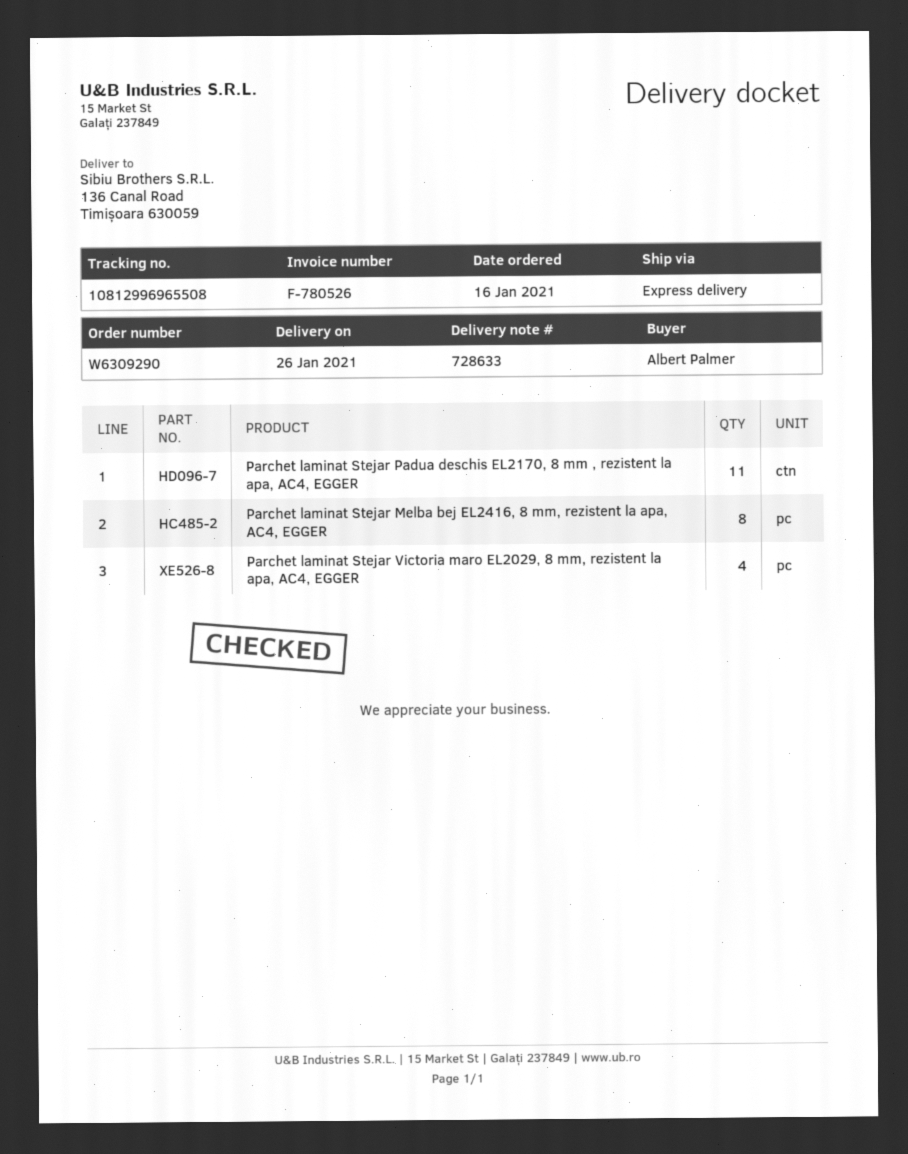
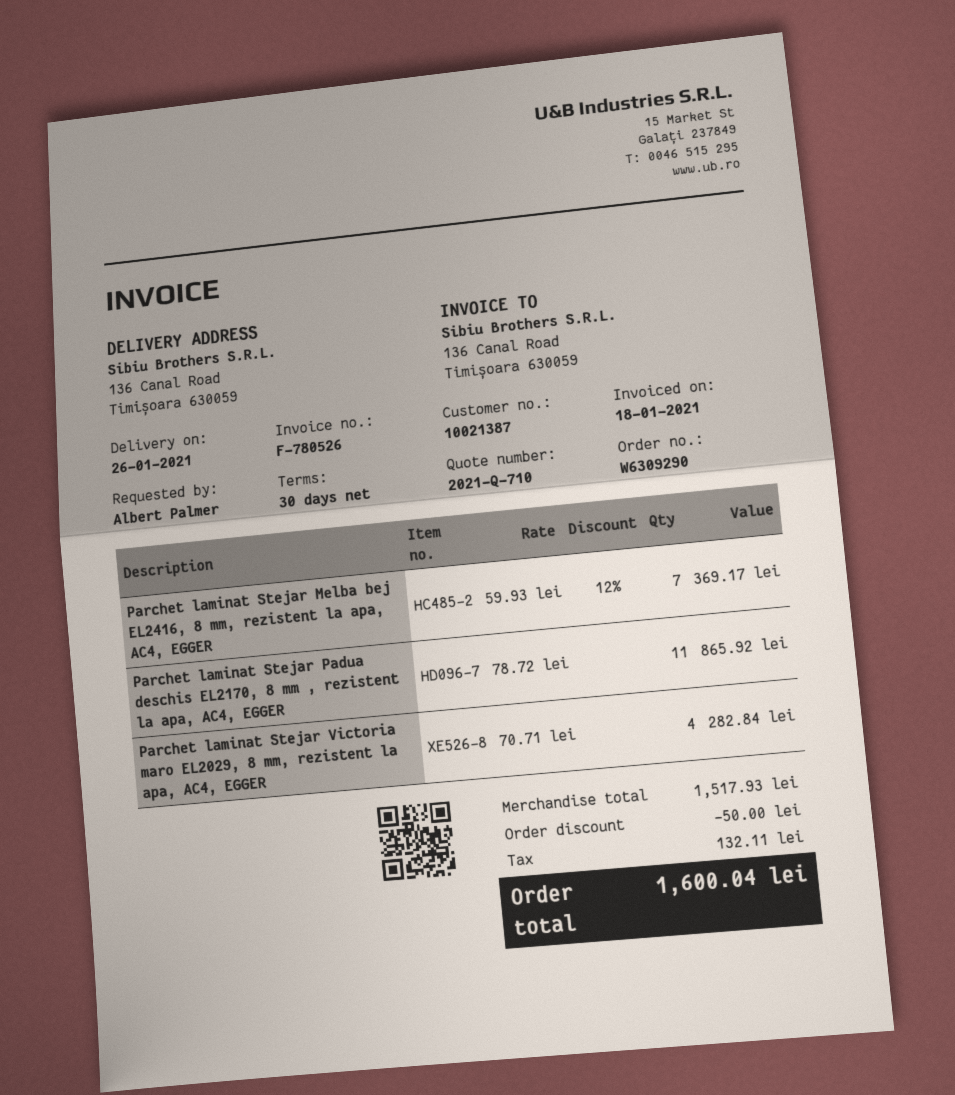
Parchet laminat Stejar Melba bej EL2416, 8 mm, rezistent la apa, AC4, EGGER: 8 -> 7

